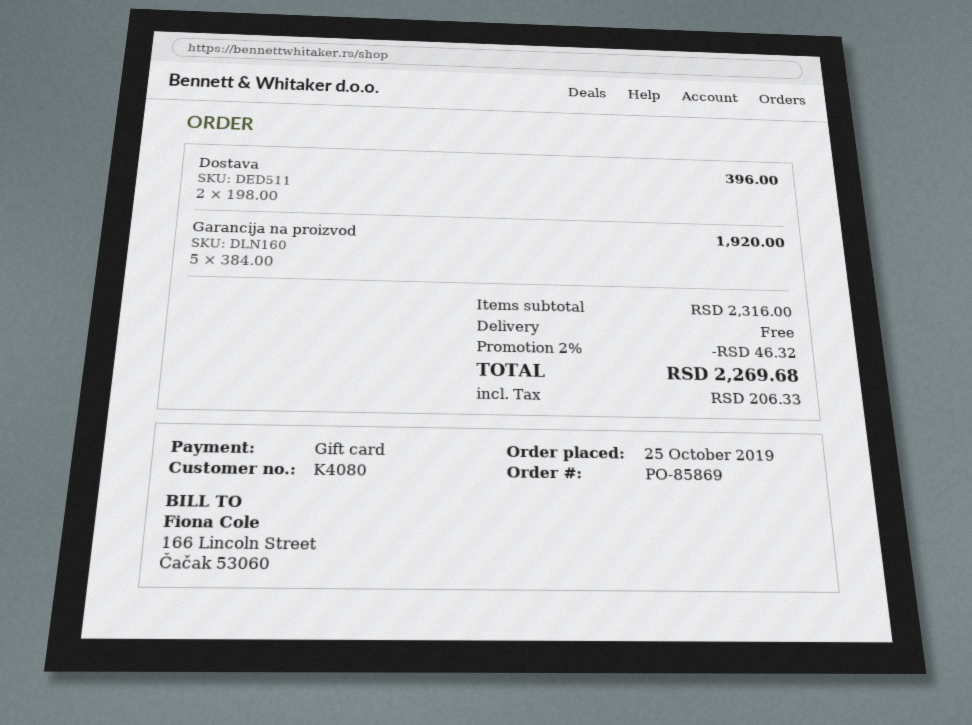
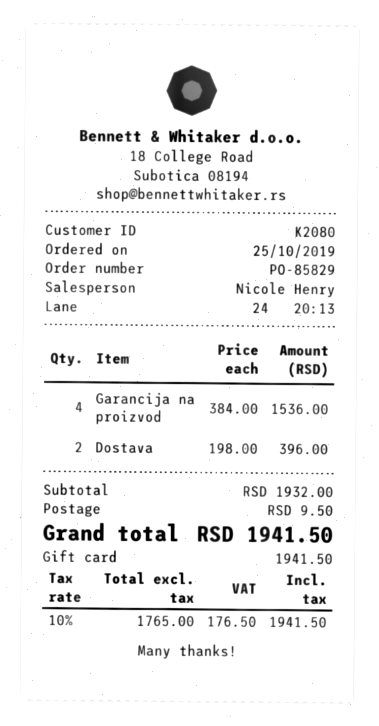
order number: PO-85869 -> PO-85829
customer number: K4080 -> K2080
Garancija na proizvod: 5 x 384.00 = 1920.00 -> 4 x 384.00 = 1536.00
subtotal: 2316.00 -> 1932.00
discount: 2% = 46.32 -> none
shipping: 0.00 -> 9.50
tax: 206.33 -> 176.50
total: 2269.68 -> 1941.50

